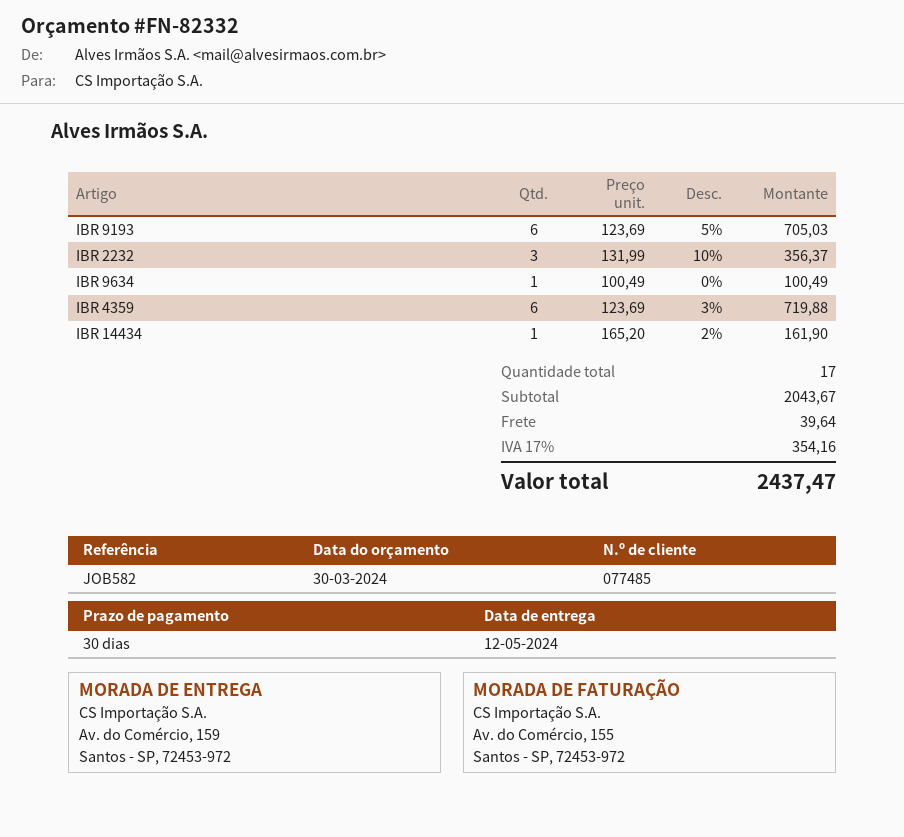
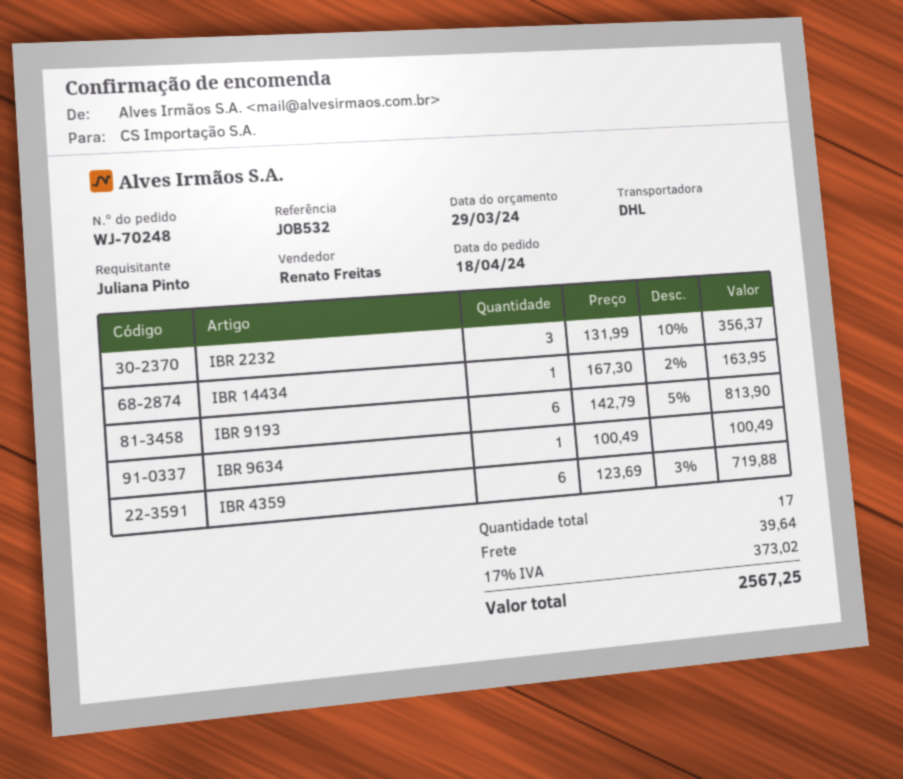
quote date: 2024-03-30 -> 2024-03-29
reference: JOB582 -> JOB532
IBR 9193: 6 x 123.69 - 5% = 705.03 -> 6 x 142.79 - 5% = 813.90
IBR 14434: 1 x 165.20 - 2% = 161.90 -> 1 x 167.30 - 2% = 163.95
tax: 17% = 354.16 -> 17% = 373.02
total: 2437.47 -> 2567.25

